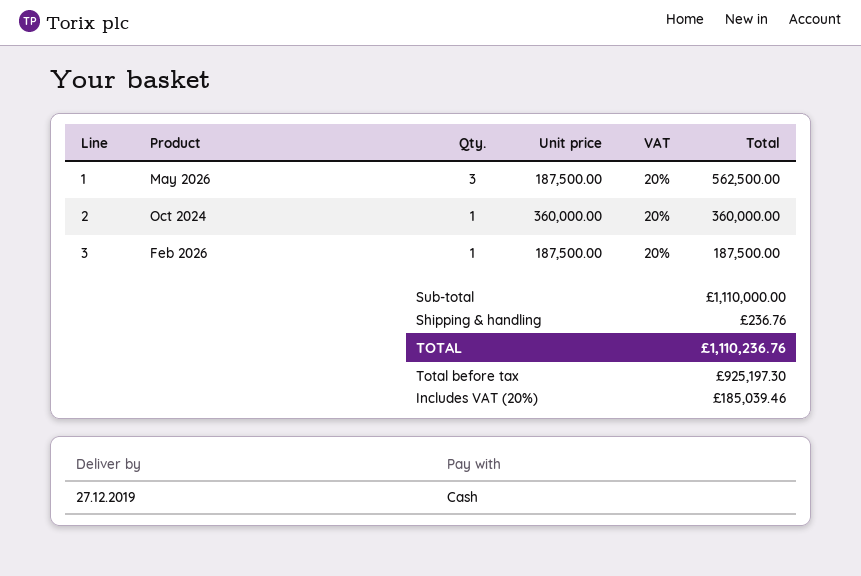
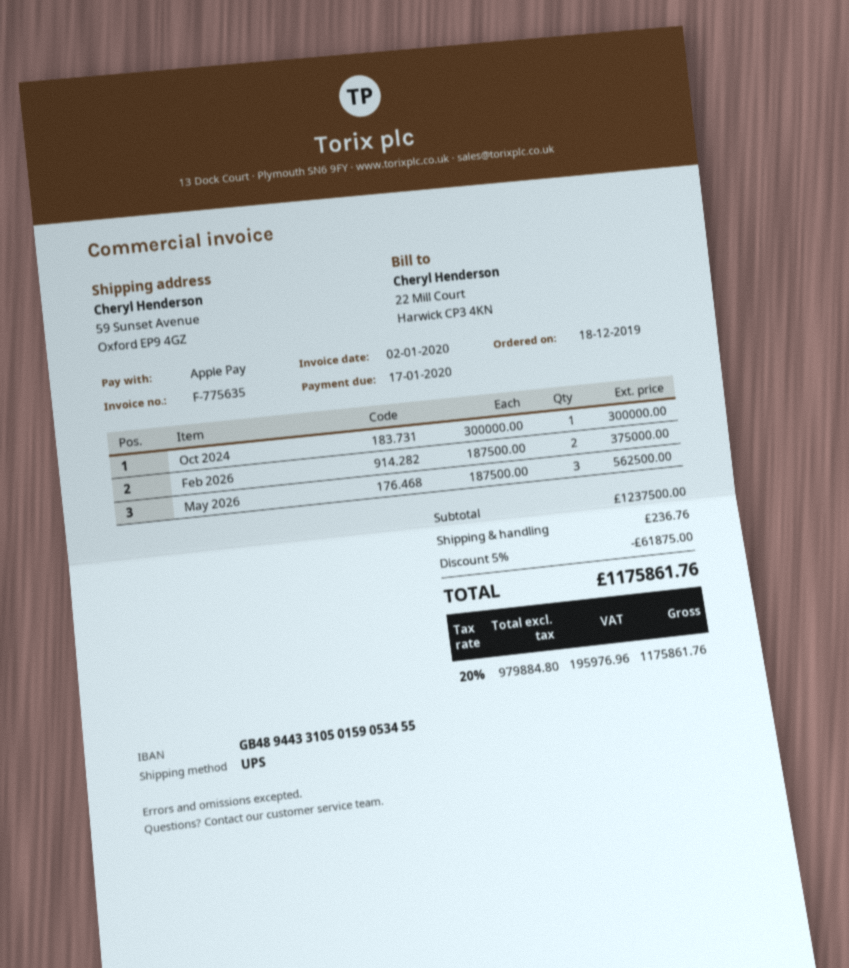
payment method: cash -> Apple Pay
Oct 2024: 1 x 360000.00 = 360000.00 -> 1 x 300000.00 = 300000.00
Feb 2026: 1 x 187500.00 = 187500.00 -> 2 x 187500.00 = 375000.00
subtotal: 1110000.00 -> 1237500.00
discount: none -> 5% = 61875.00
net: 925197.30 -> 979884.80
tax: 20% = 185039.46 -> 20% = 195976.96
total: 1110236.76 -> 1175861.76

